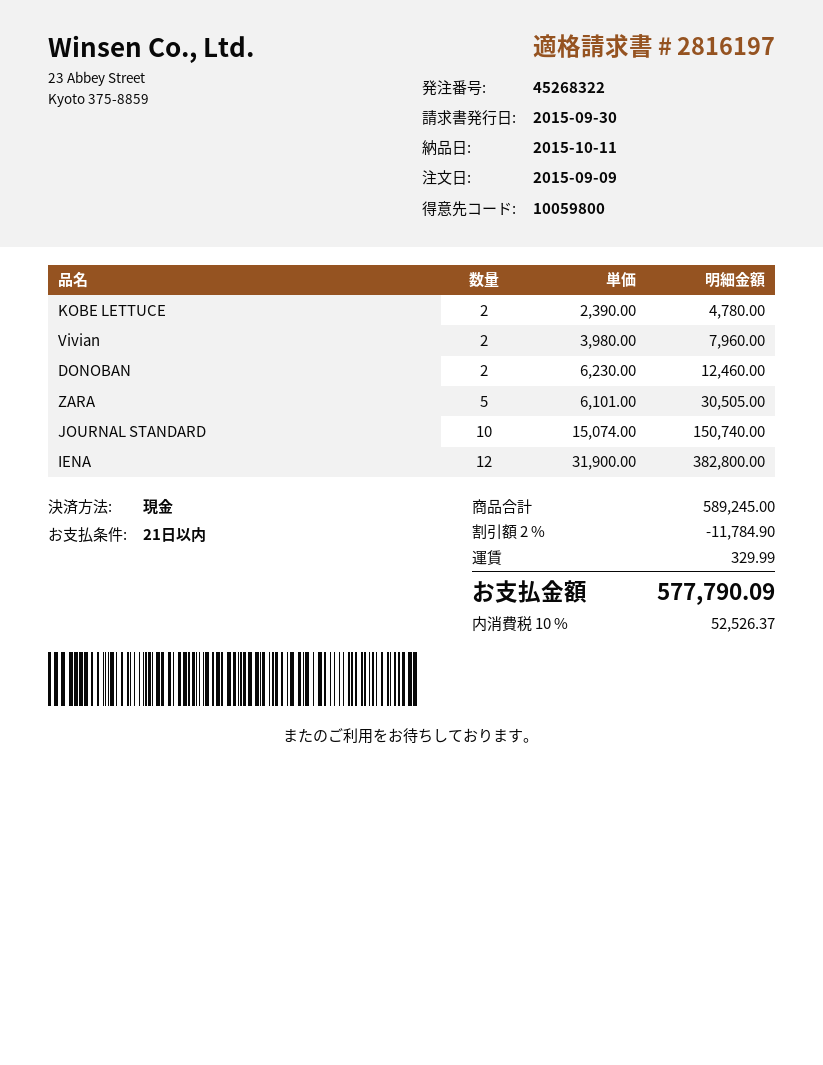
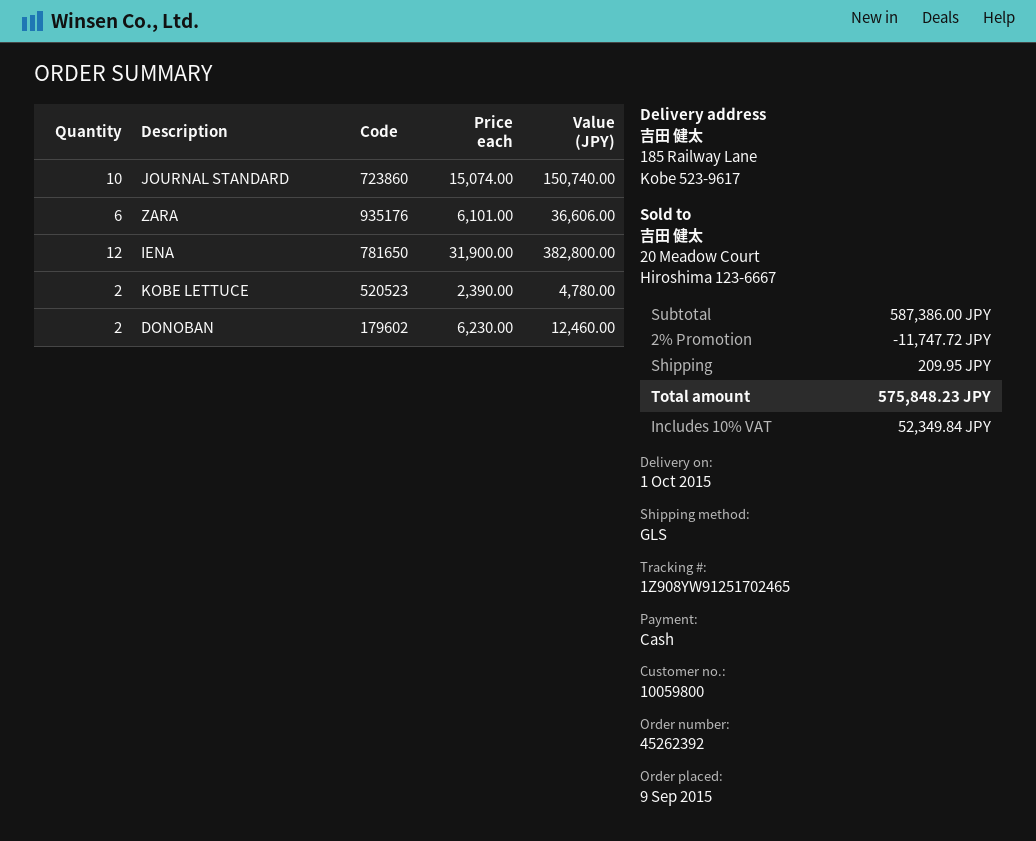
order number: 45268322 -> 45262392
delivery date: 2015-10-11 -> 2015-10-01
Vivian: 2 x 3980.00 = 7960.00 -> none
ZARA: 5 x 6101.00 = 30505.00 -> 6 x 6101.00 = 36606.00
subtotal: 589245.00 -> 587386.00
discount: 2% = 11784.90 -> 2% = 11747.72
shipping: 329.99 -> 209.95
tax: 10% = 52526.37 -> 10% = 52349.84
total: 577790.09 -> 575848.23

